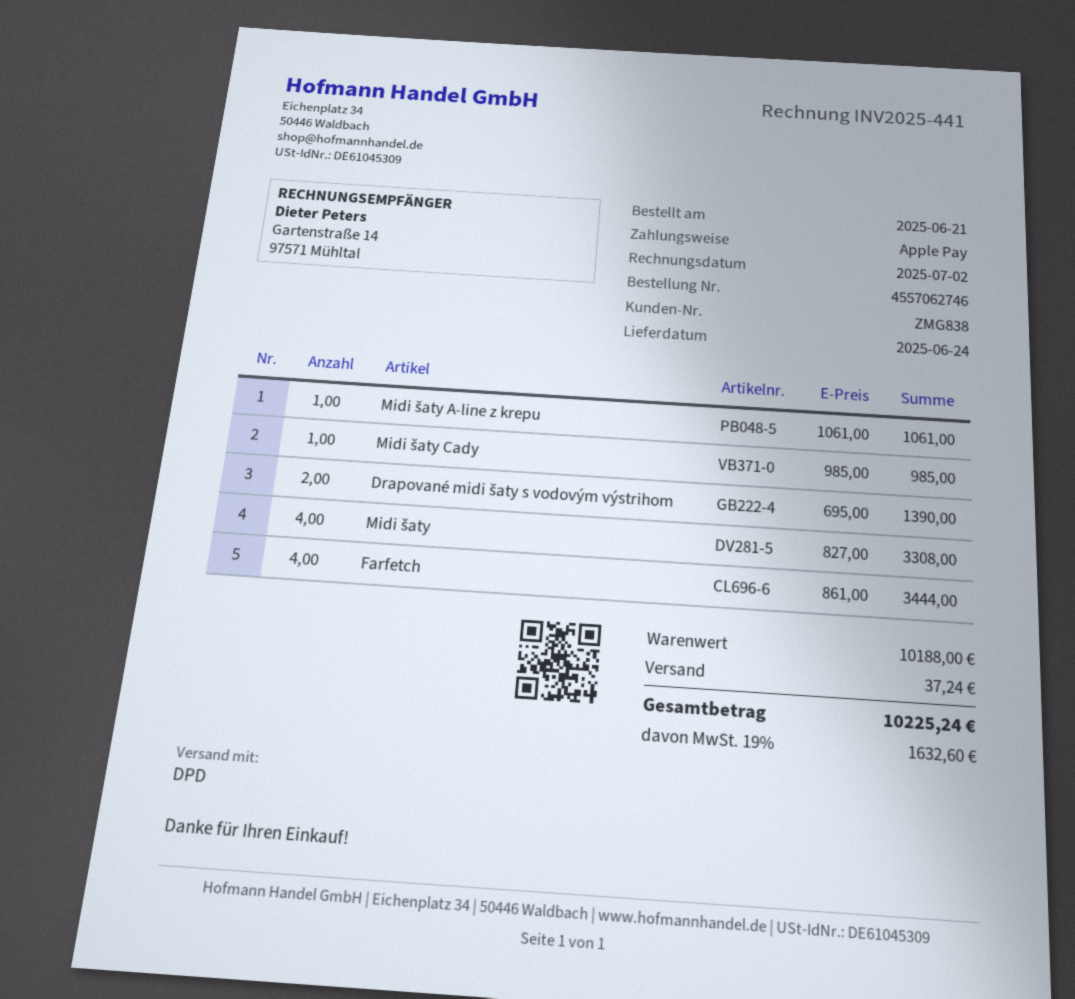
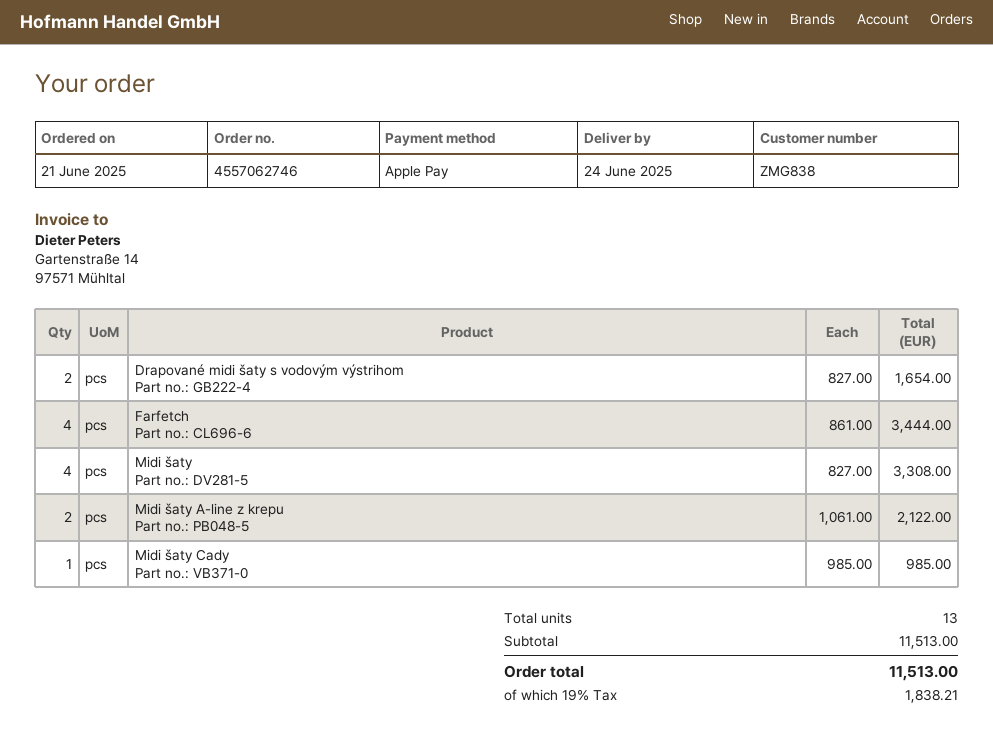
Midi šaty A-line z krepu: 1 x 1061.00 = 1061.00 -> 2 x 1061.00 = 2122.00
Drapované midi šaty s vodovým výstrihom: 2 x 695.00 = 1390.00 -> 2 x 827.00 = 1654.00
subtotal: 10188.00 -> 11513.00
shipping: 37.24 -> none
tax: 19% = 1632.60 -> 19% = 1838.21
total: 10225.24 -> 11513.00

